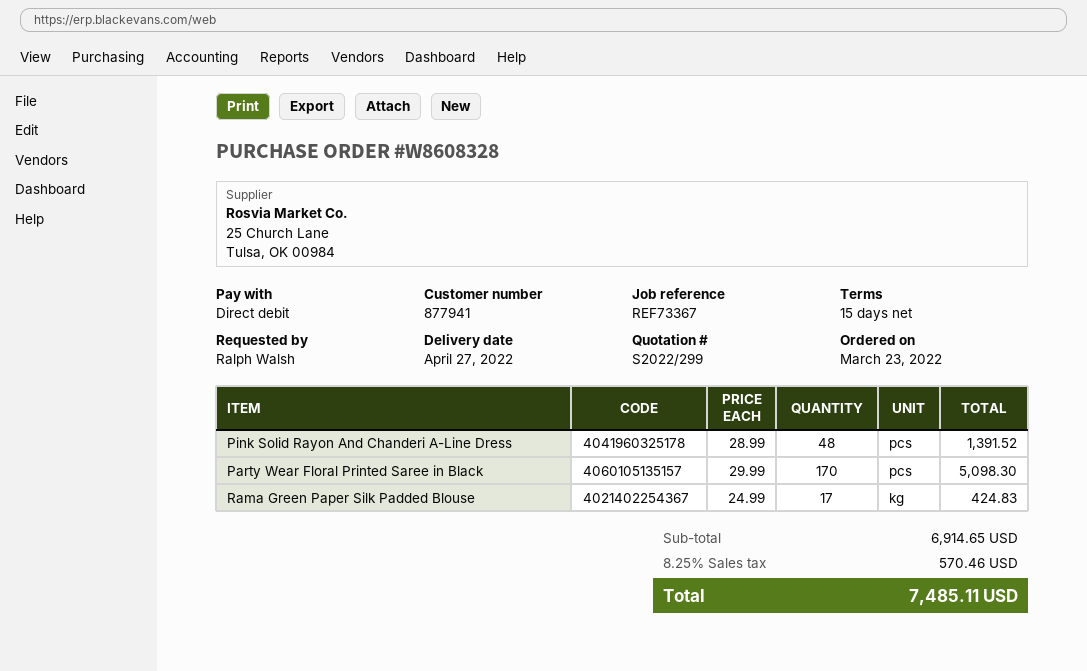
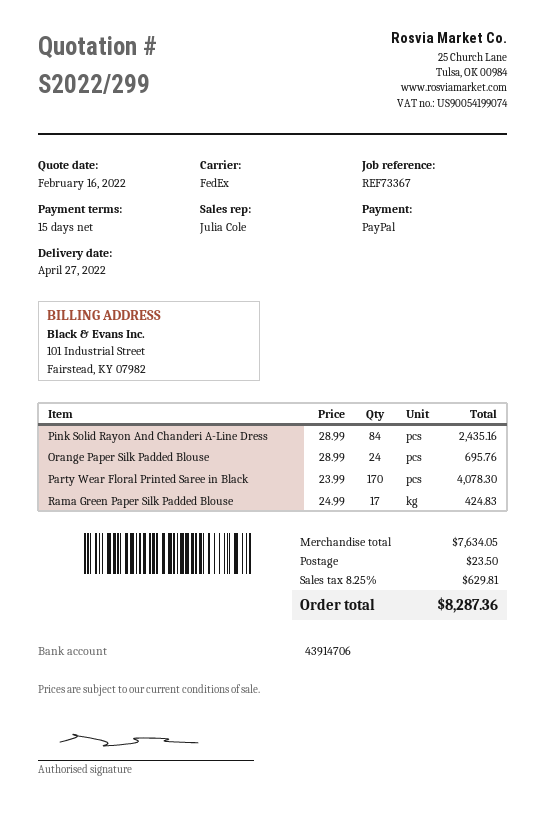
payment method: direct debit -> PayPal
Pink Solid Rayon And Chanderi A-Line Dress: 48 x 28.99 = 1391.52 -> 84 x 28.99 = 2435.16
Party Wear Floral Printed Saree in Black: 170 x 29.99 = 5098.30 -> 170 x 23.99 = 4078.30
Orange Paper Silk Padded Blouse: none -> 24 x 28.99 = 695.76
subtotal: 6914.65 -> 7634.05
shipping: none -> 23.50
tax: 8.25% = 570.46 -> 8.25% = 629.81
total: 7485.11 -> 8287.36

